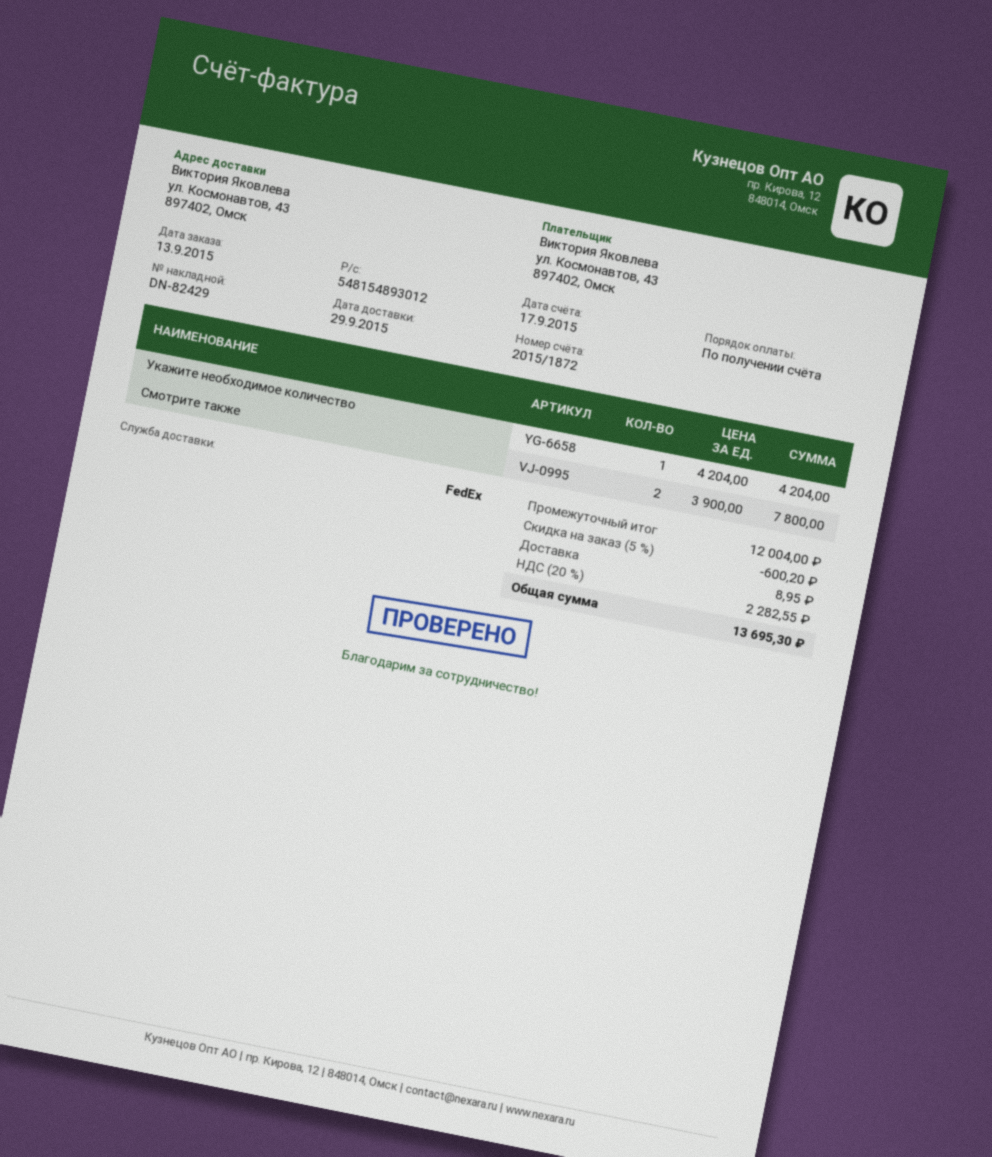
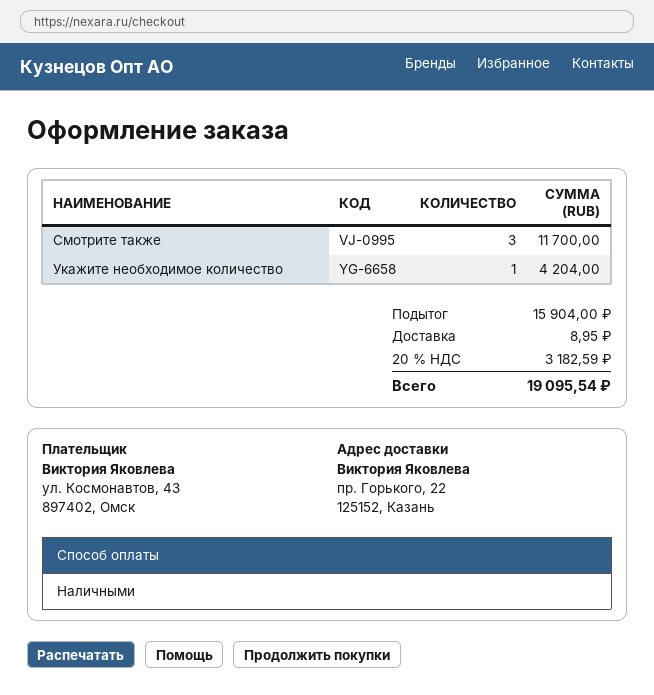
ship to: ул. Космонавтов, 43, 897402, Омск -> пр. Горького, 22, 125152, Казань
Смотрите также: 2 for 7800.00 -> 3 for 11700.00
subtotal: 12004.00 -> 15904.00
discount: 5% = 600.20 -> none
tax: 20% = 2282.55 -> 20% = 3182.59
total: 13695.30 -> 19095.54

